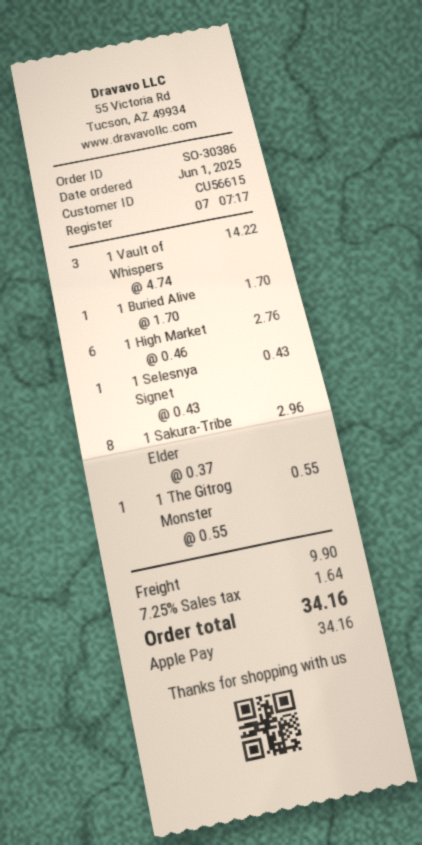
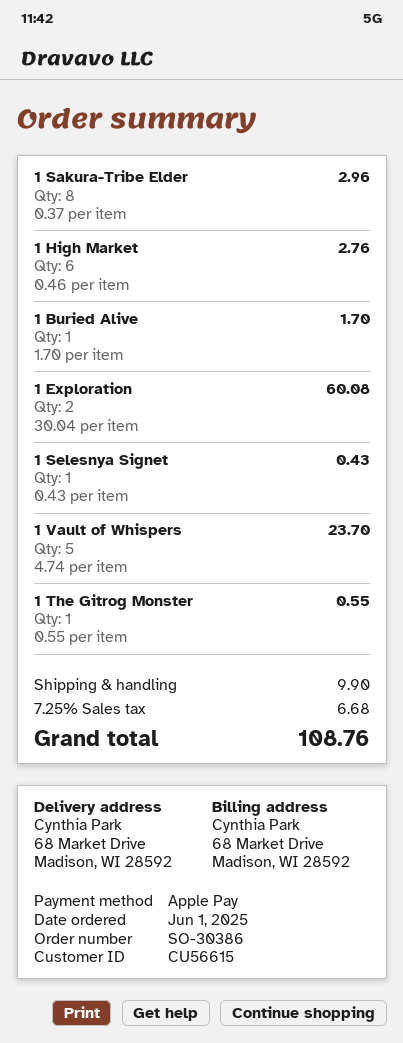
1 Vault of Whispers: 3 x 4.74 = 14.22 -> 5 x 4.74 = 23.70
1 Exploration: none -> 2 x 30.04 = 60.08
tax: 7.25% = 1.64 -> 7.25% = 6.68
total: 34.16 -> 108.76

